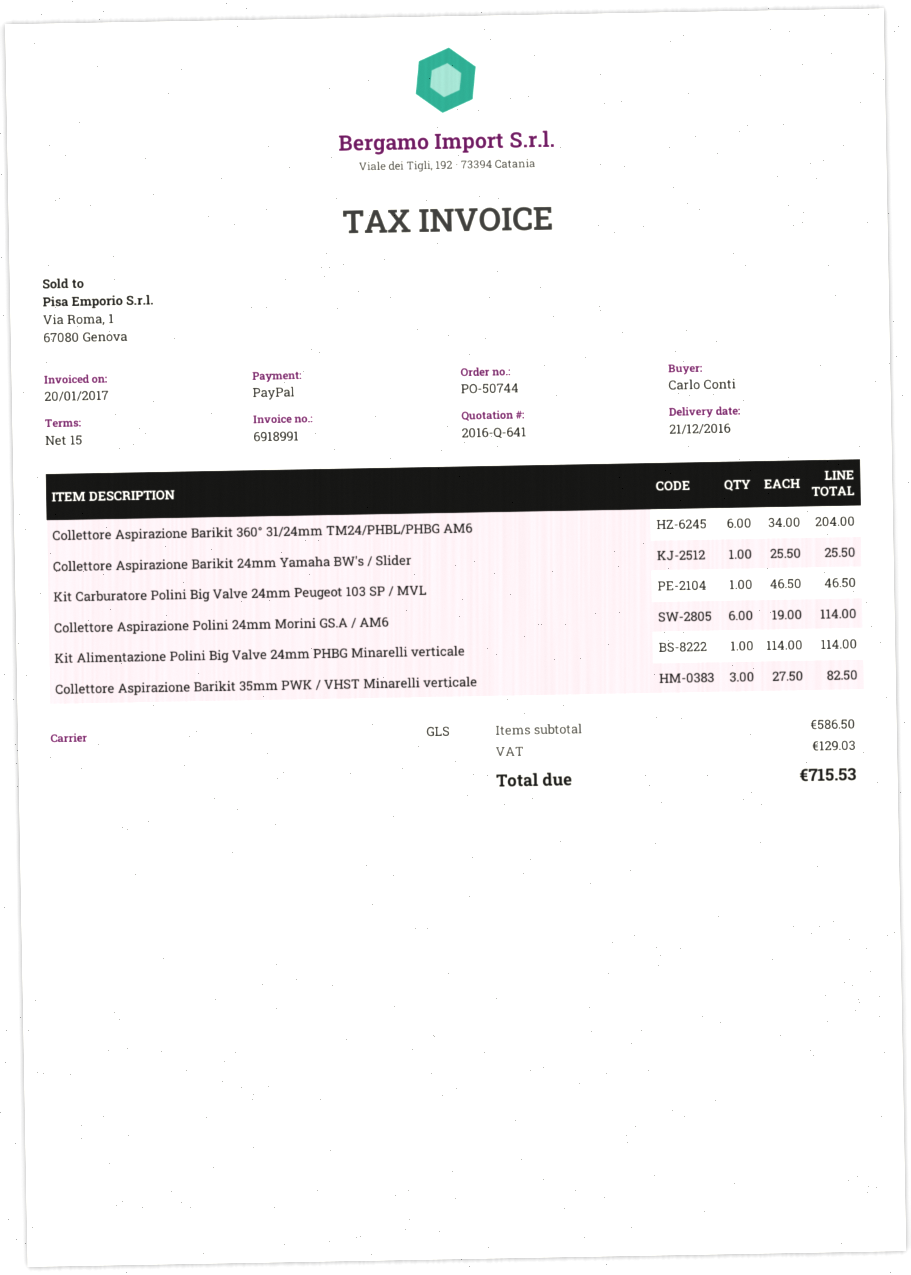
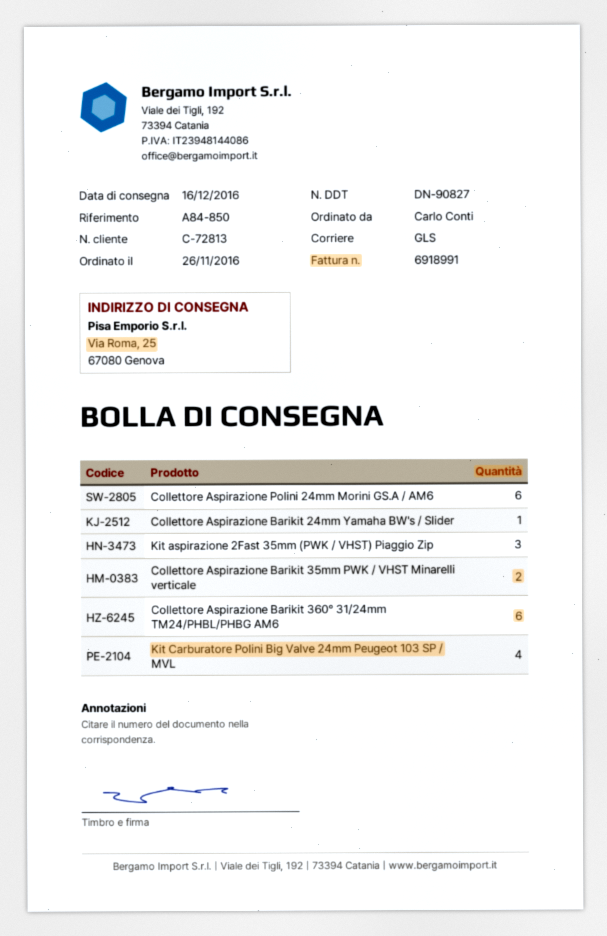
delivery date: 2016-12-21 -> 2016-12-16
Kit Carburatore Polini Big Valve 24mm Peugeot 103 SP / MVL: 1 -> 4
Kit Alimentazione Polini Big Valve 24mm PHBG Minarelli verticale: 1 -> none
Collettore Aspirazione Barikit 35mm PWK / VHST Minarelli verticale: 3 -> 2
Kit aspirazione 2Fast 35mm (PWK / VHST) Piaggio Zip: none -> 3

